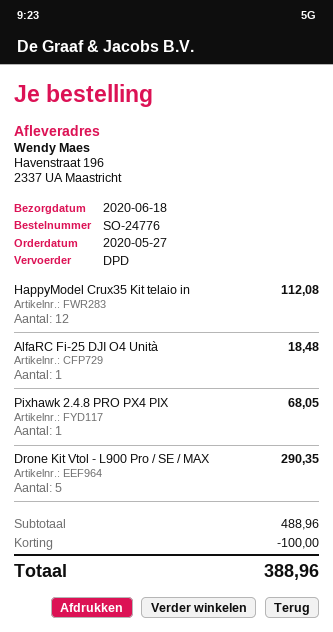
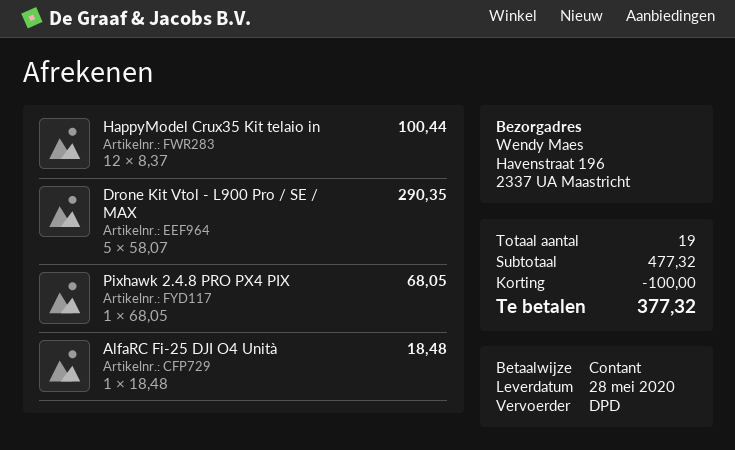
delivery date: 2020-06-18 -> 2020-05-28
HappyModel Crux35 Kit telaio in: 12 for 112.08 -> 12 for 100.44
subtotal: 488.96 -> 477.32
total: 388.96 -> 377.32

